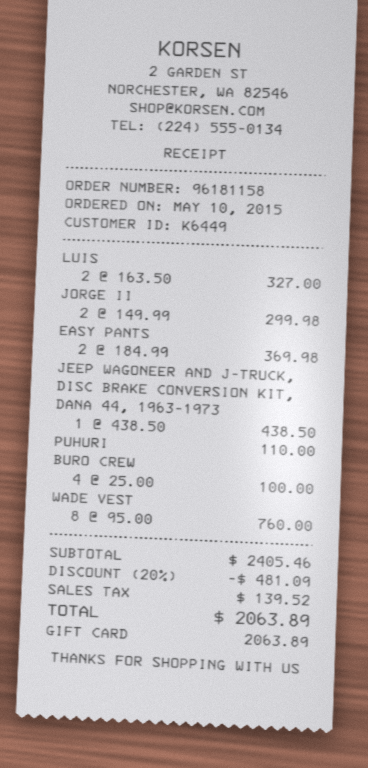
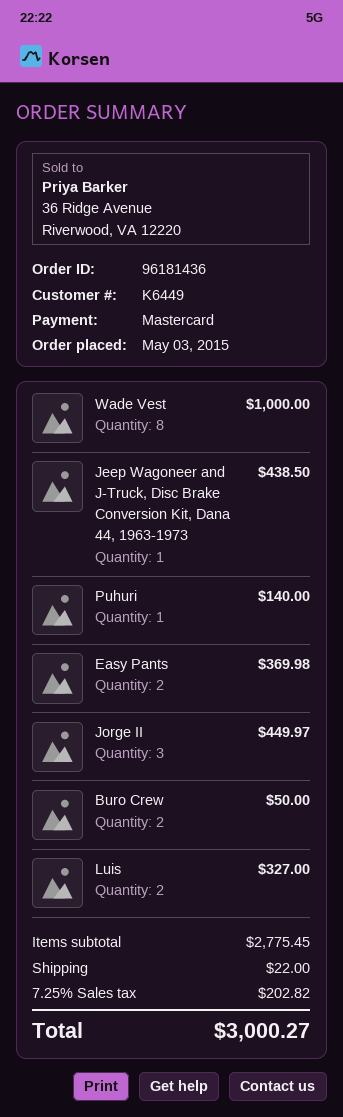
order number: 96181158 -> 96181436
order date: 2015-05-10 -> 2015-05-03
payment method: gift card -> Mastercard
JORGE II: 2 for 299.98 -> 3 for 449.97
PUHURI: 1 for 110.00 -> 1 for 140.00
BURO CREW: 4 for 100.00 -> 2 for 50.00
WADE VEST: 8 for 760.00 -> 8 for 1000.00
subtotal: 2405.46 -> 2775.45
discount: 20% = 481.09 -> none
shipping: none -> 22.00
tax: 139.52 -> 202.82
total: 2063.89 -> 3000.27

